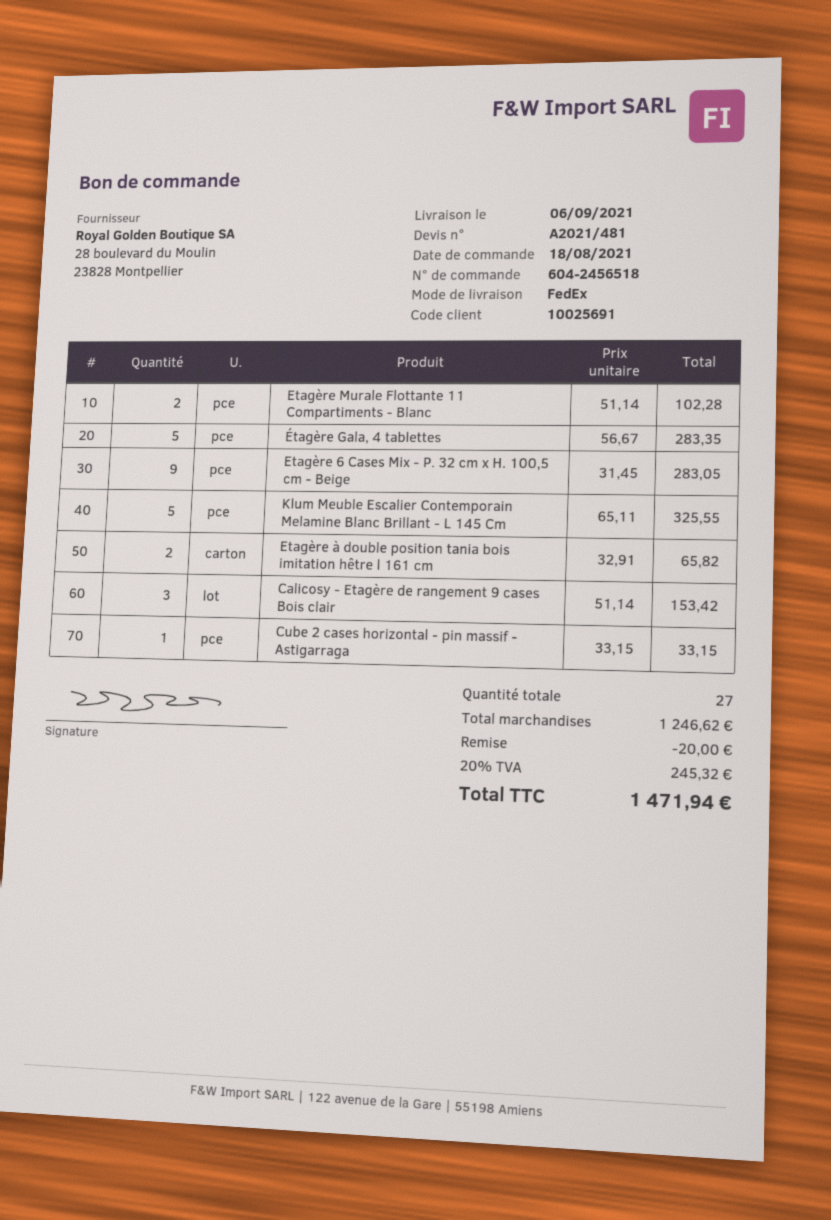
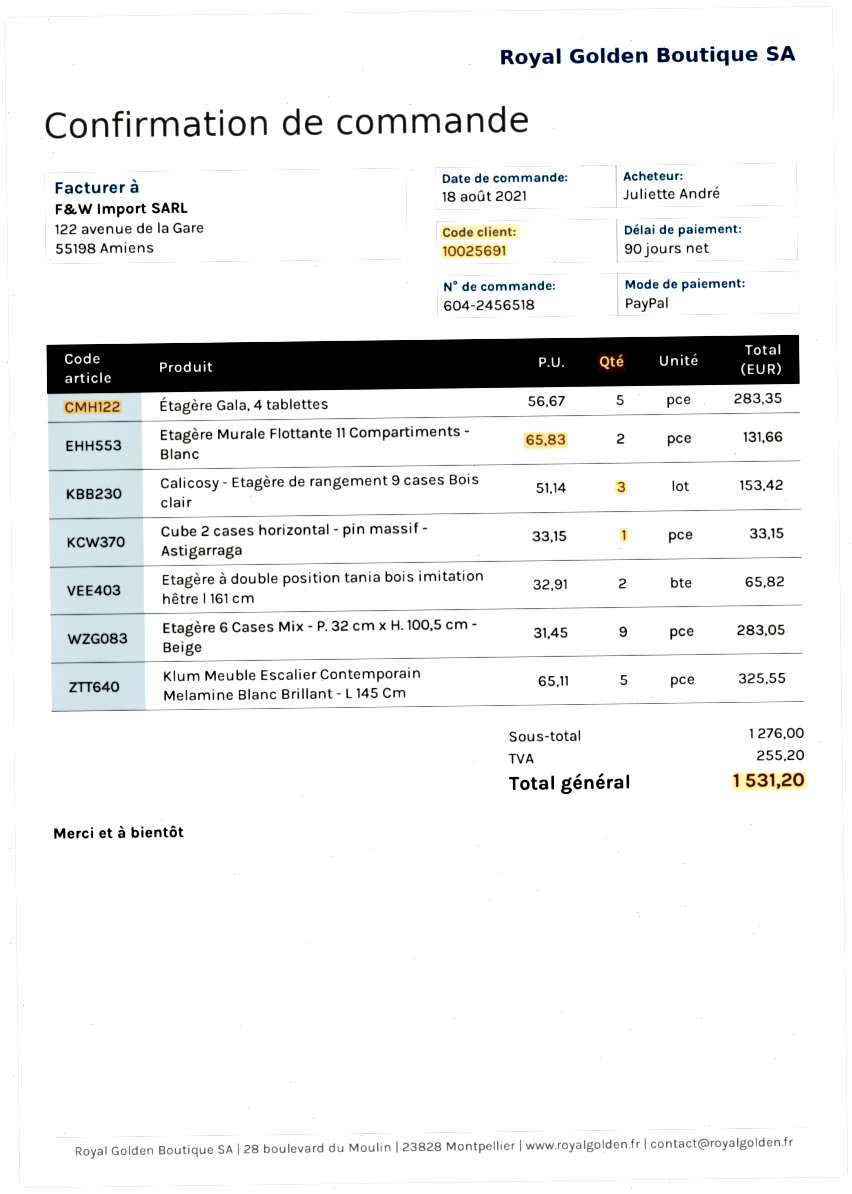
Etagère Murale Flottante 11 Compartiments - Blanc: 2 x 51.14 = 102.28 -> 2 x 65.83 = 131.66
subtotal: 1246.62 -> 1276.00
discount: 20.00 -> none
tax: 245.32 -> 255.20
total: 1471.94 -> 1531.20

